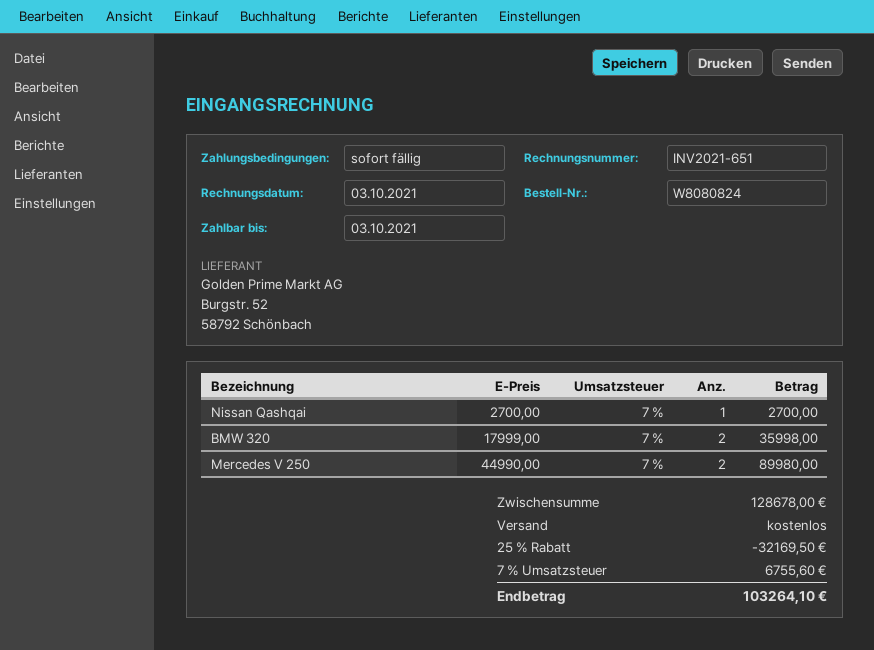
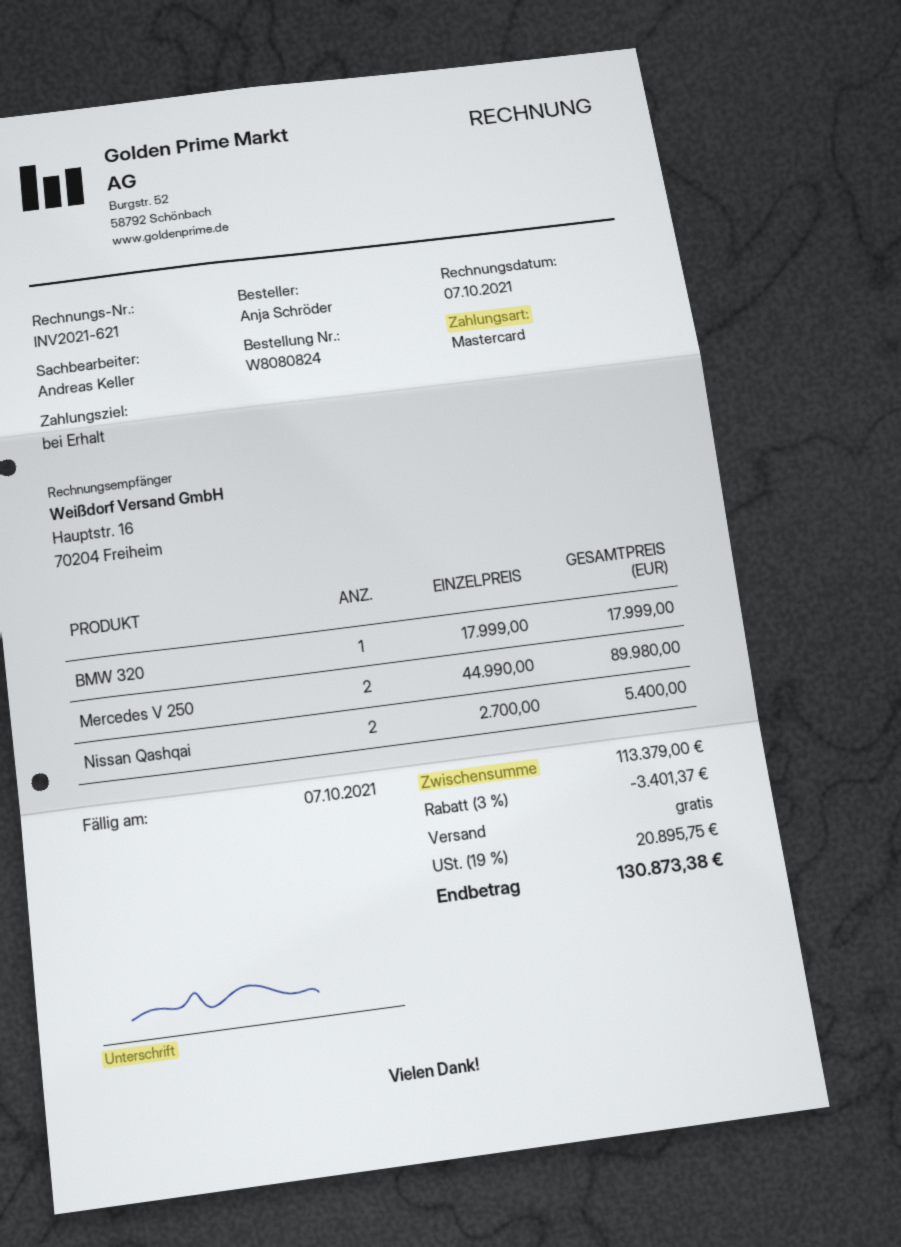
invoice number: INV2021-651 -> INV2021-621
invoice date: 2021-10-03 -> 2021-10-07
due date: 2021-10-03 -> 2021-10-07
Nissan Qashqai: 1 x 2700.00 = 2700.00 -> 2 x 2700.00 = 5400.00
BMW 320: 2 x 17999.00 = 35998.00 -> 1 x 17999.00 = 17999.00
subtotal: 128678.00 -> 113379.00
discount: 25% = 32169.50 -> 3% = 3401.37
tax: 7% = 6755.60 -> 19% = 20895.75
total: 103264.10 -> 130873.38

